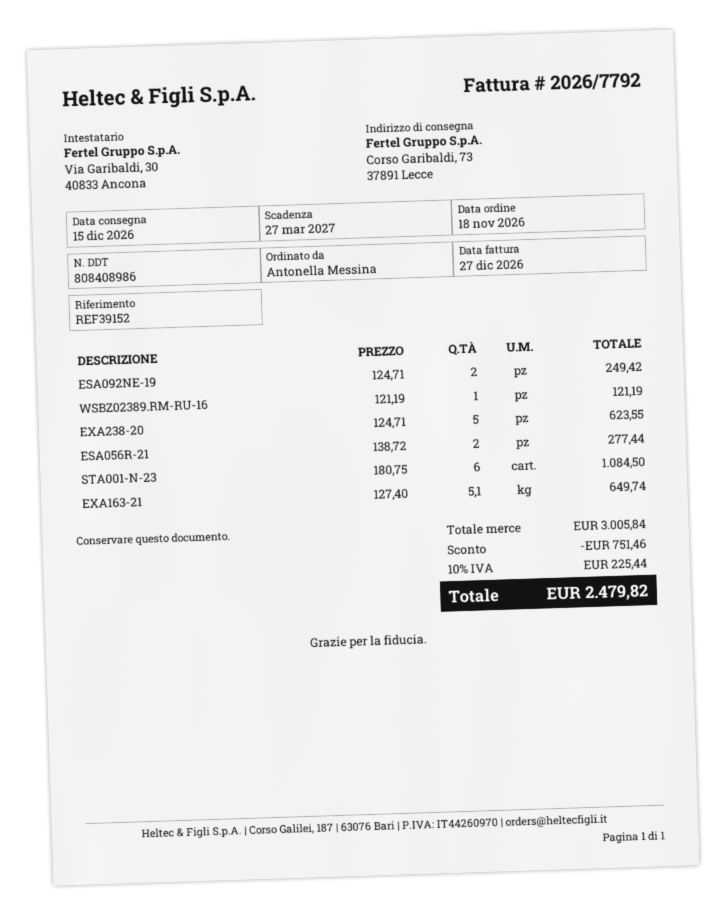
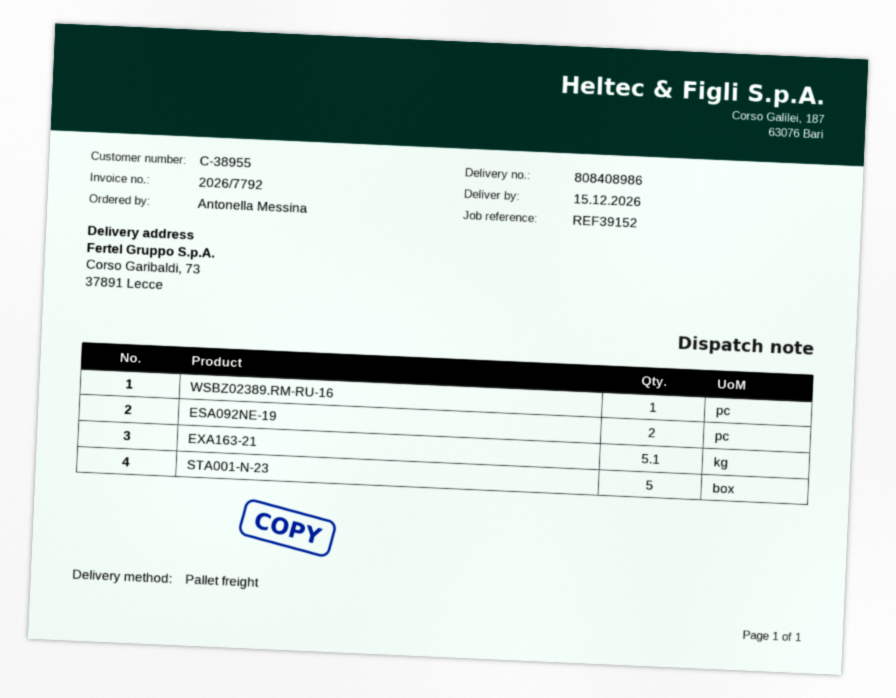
EXA238-20: 5 -> none
ESA056R-21: 2 -> none
STA001-N-23: 6 -> 5

